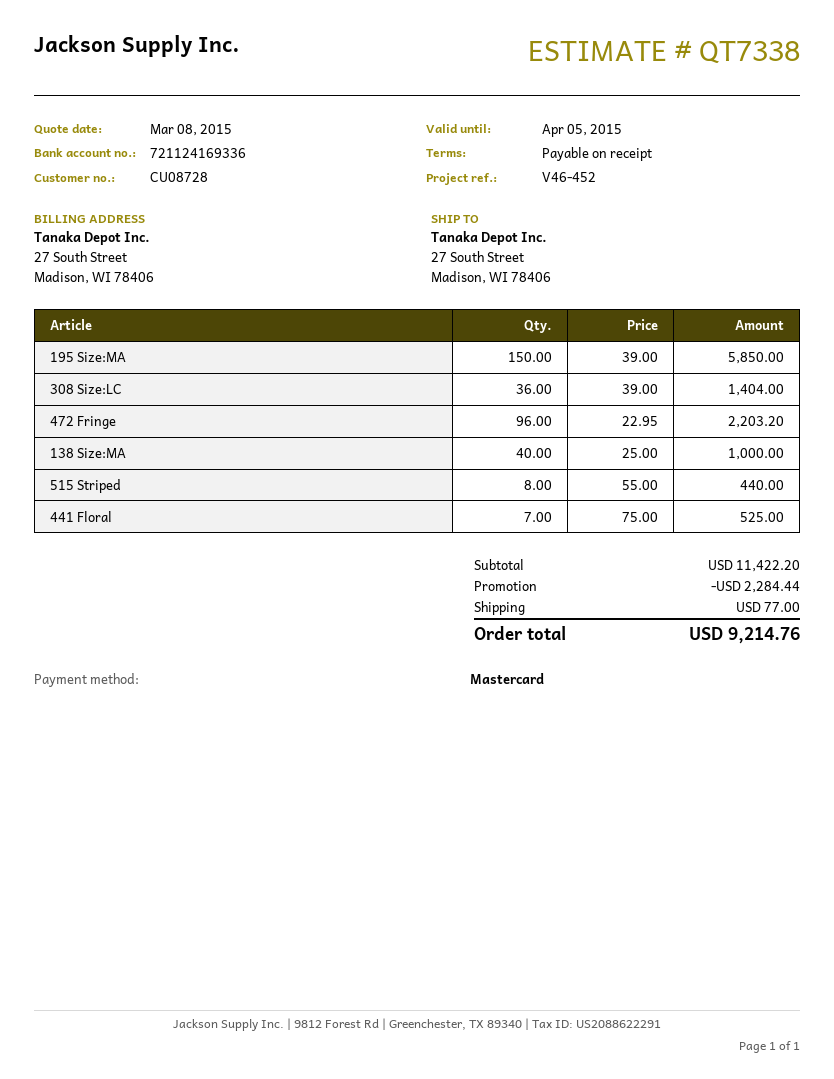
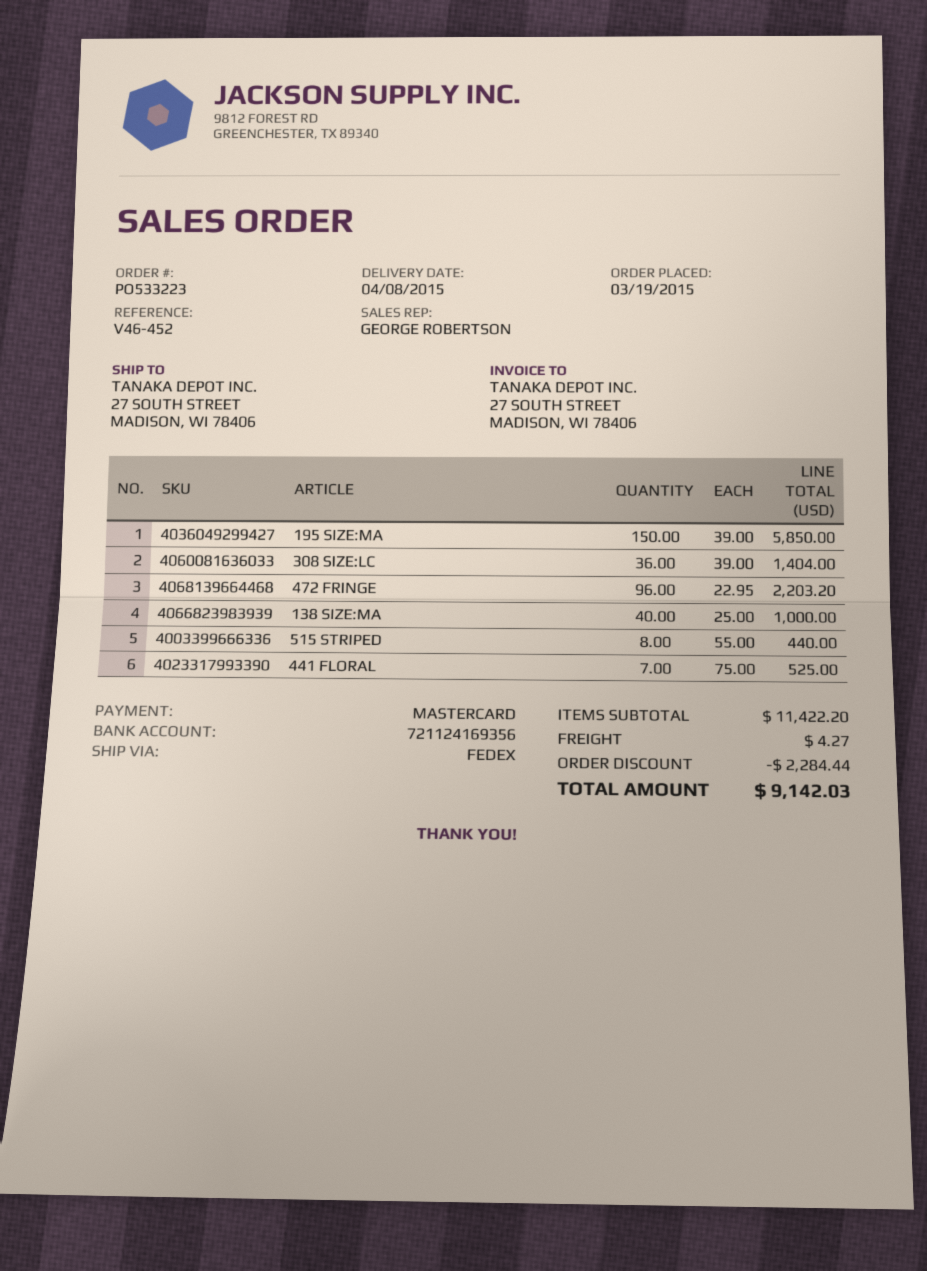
bank account: 721124169336 -> 721124169356
shipping: 77.00 -> 4.27
total: 9214.76 -> 9142.03

